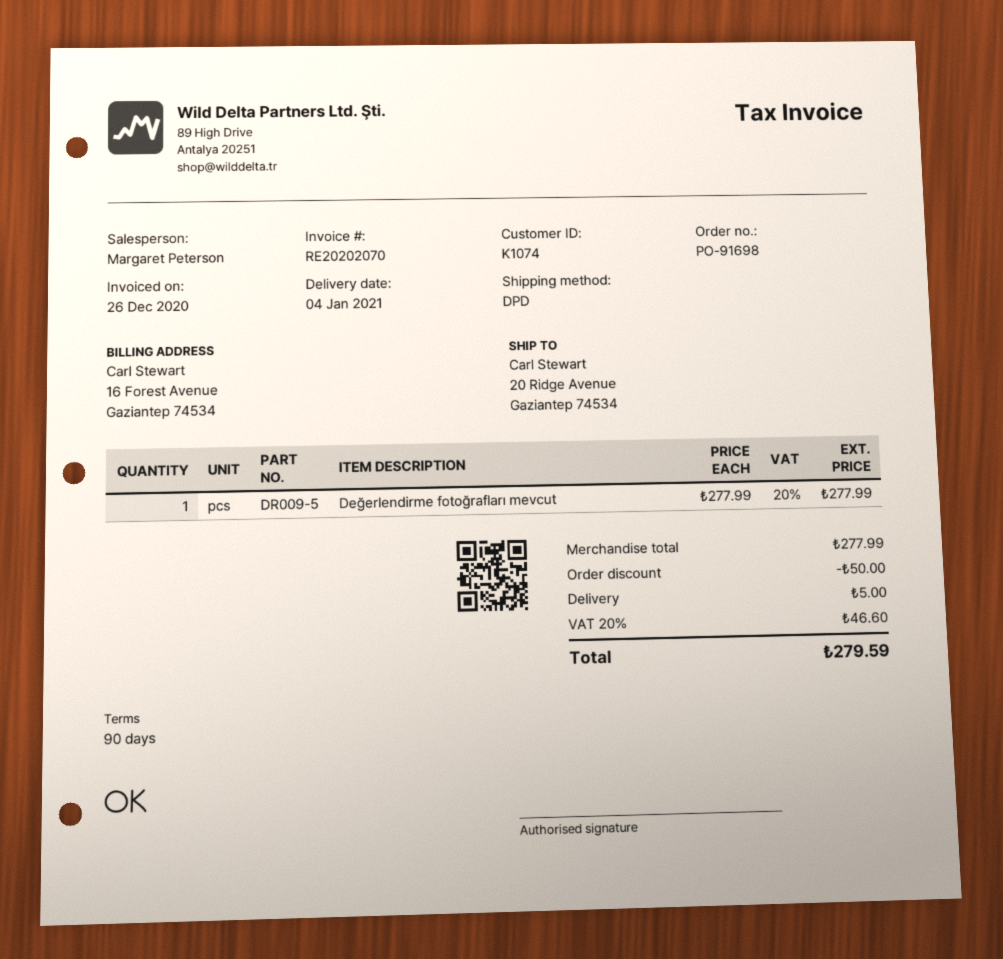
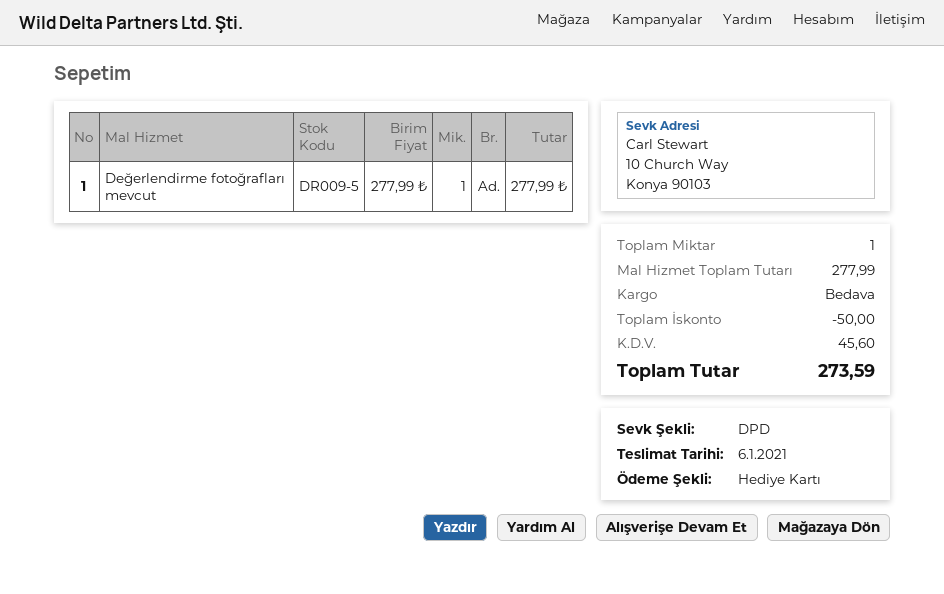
delivery date: 2021-01-04 -> 2021-01-06
ship to: 20 Ridge Avenue, Gaziantep 74534 -> 10 Church Way, Konya 90103
shipping: 5.00 -> 0.00
tax: 46.60 -> 45.60
total: 279.59 -> 273.59

